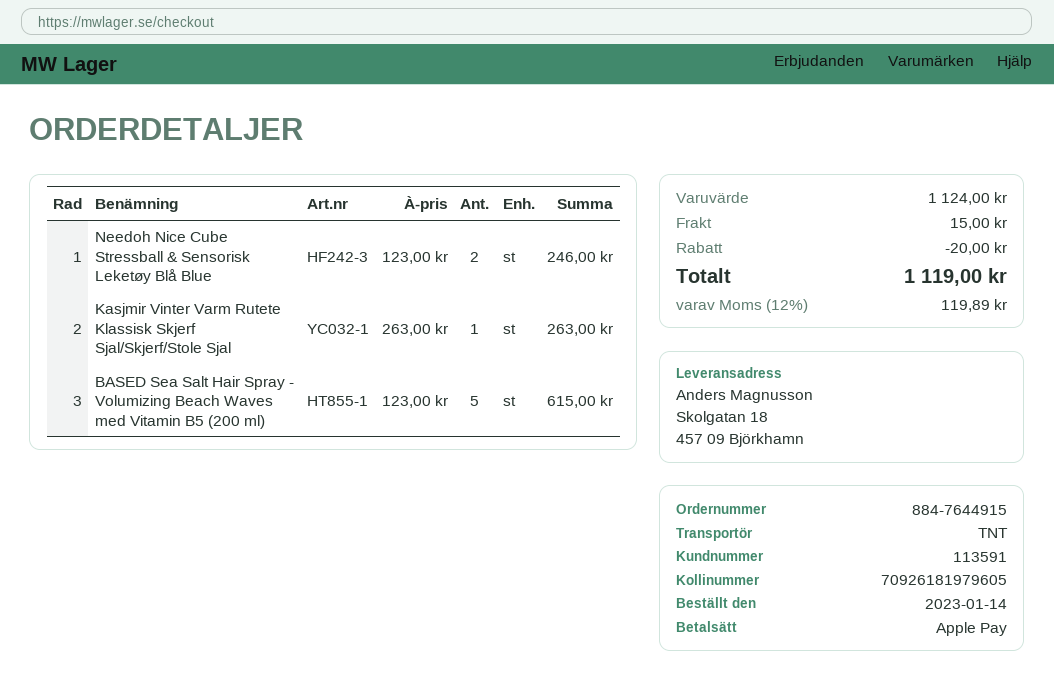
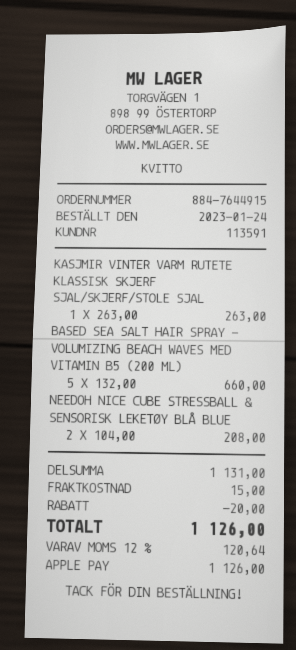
order date: 2023-01-14 -> 2023-01-24
Needoh Nice Cube Stressball & Sensorisk Leketøy Blå Blue: 2 x 123.00 = 246.00 -> 2 x 104.00 = 208.00
BASED Sea Salt Hair Spray - Volumizing Beach Waves med Vitamin B5 (200 ml): 5 x 123.00 = 615.00 -> 5 x 132.00 = 660.00
subtotal: 1124.00 -> 1131.00
tax: 12% = 119.89 -> 12% = 120.64
total: 1119.00 -> 1126.00

